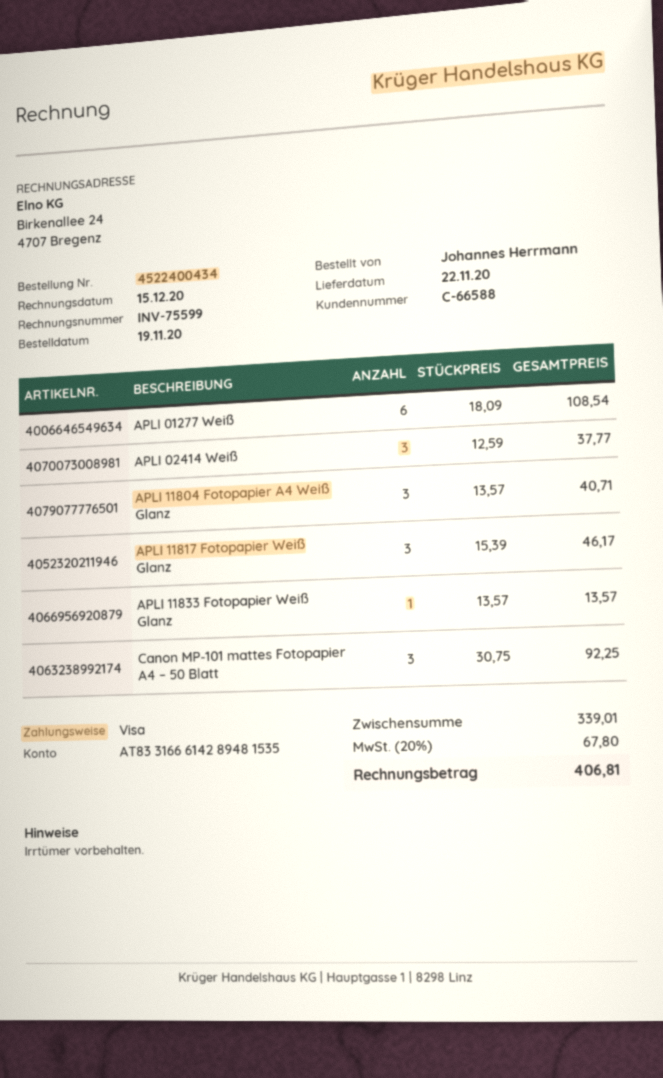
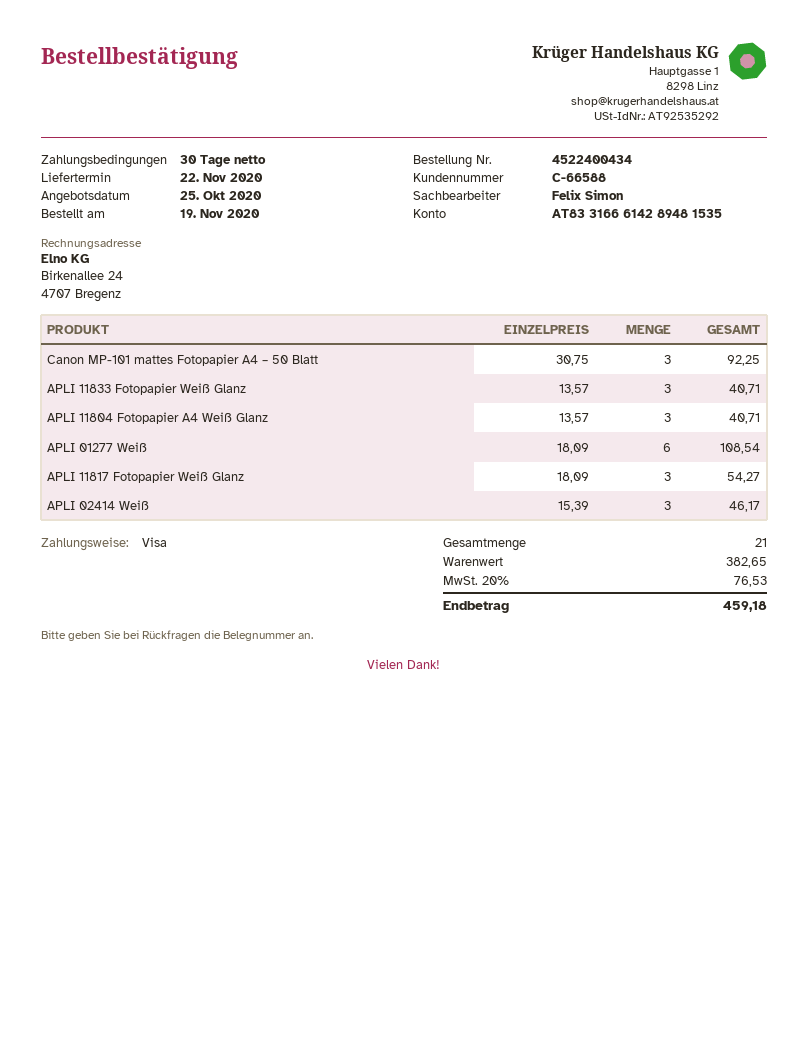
APLI 02414 Weiß: 3 x 12.59 = 37.77 -> 3 x 15.39 = 46.17
APLI 11817 Fotopapier Weiß Glanz: 3 x 15.39 = 46.17 -> 3 x 18.09 = 54.27
APLI 11833 Fotopapier Weiß Glanz: 1 x 13.57 = 13.57 -> 3 x 13.57 = 40.71
subtotal: 339.01 -> 382.65
tax: 20% = 67.80 -> 20% = 76.53
total: 406.81 -> 459.18

